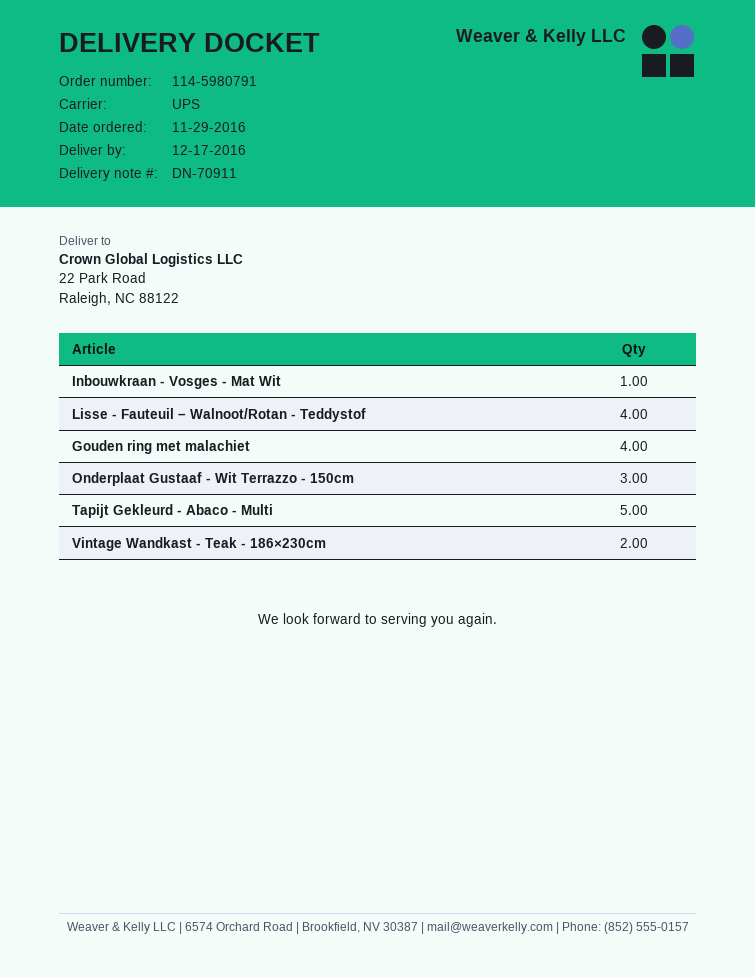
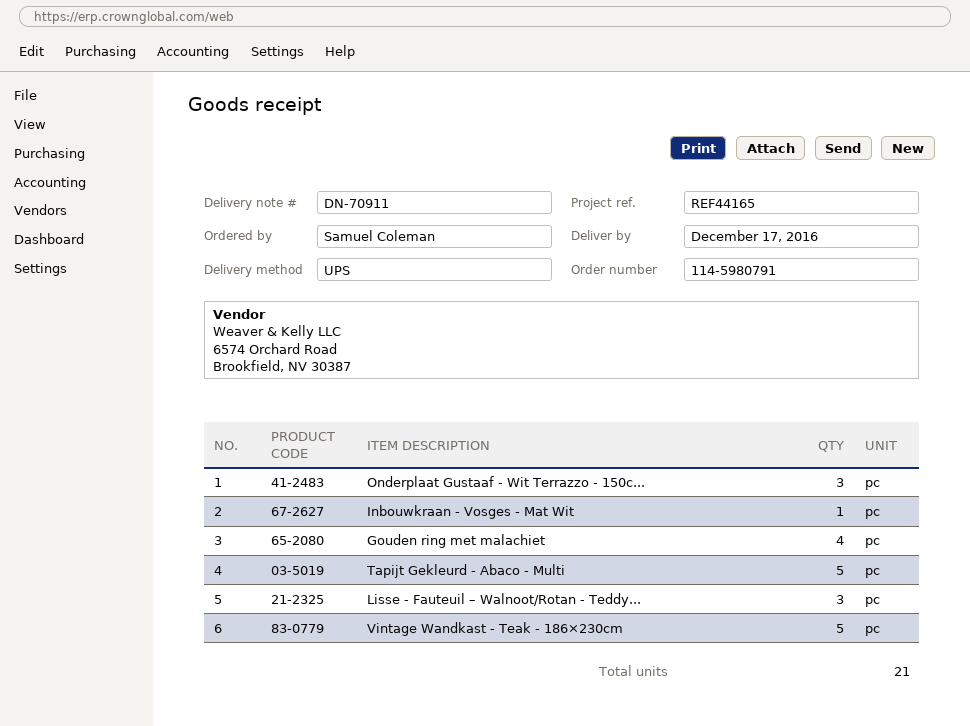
Lisse - Fauteuil – Walnoot/Rotan - Teddystof: 4 -> 3
Vintage Wandkast - Teak - 186×230cm: 2 -> 5

